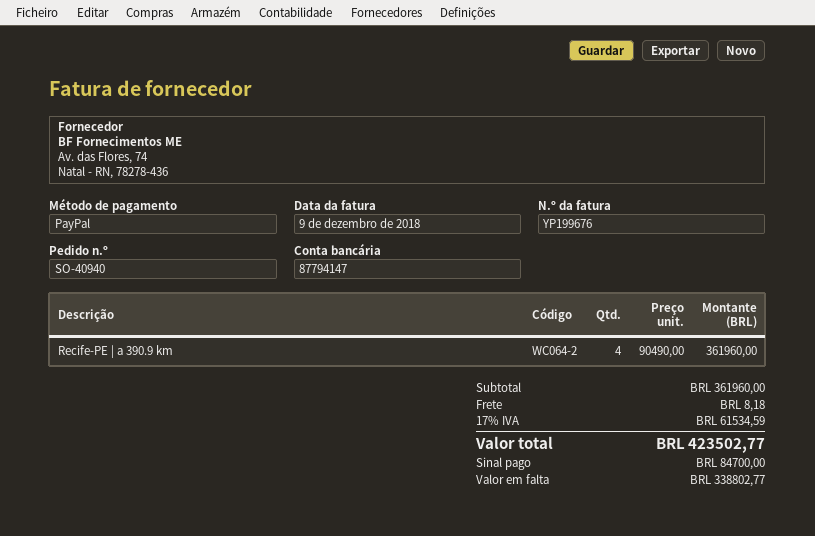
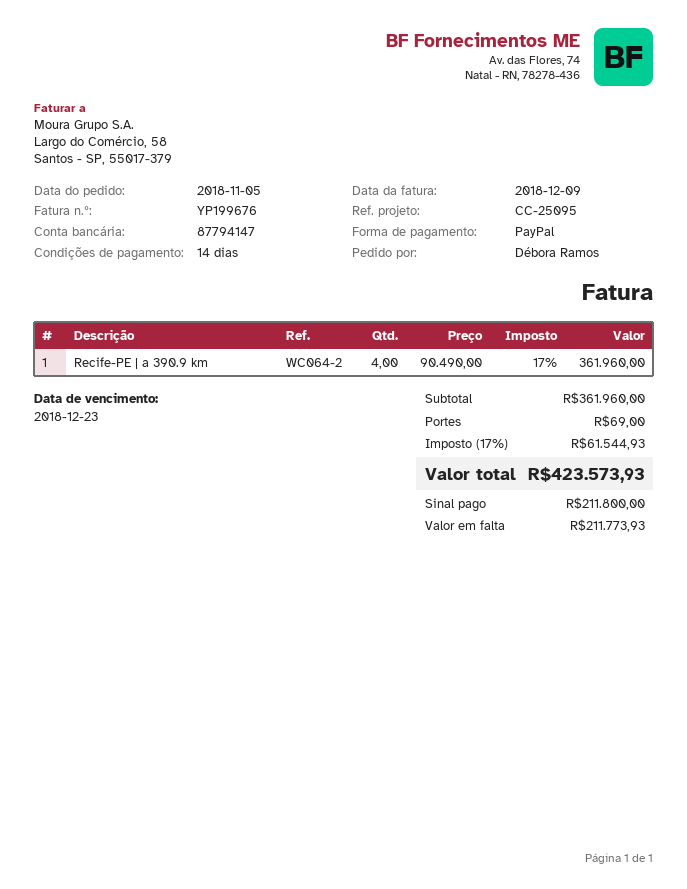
shipping: 8.18 -> 69.00
tax: 17% = 61534.59 -> 17% = 61544.93
total: 423502.77 -> 423573.93
deposit: 84700.00 -> 211800.00
balance: 338802.77 -> 211773.93

